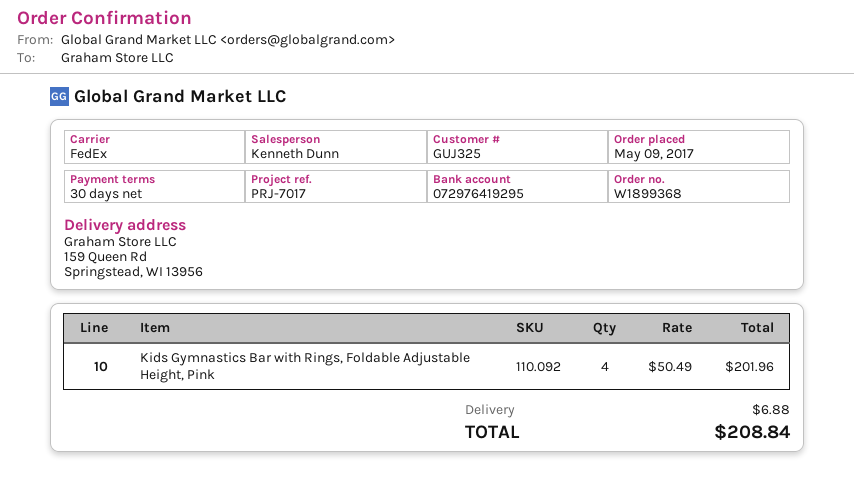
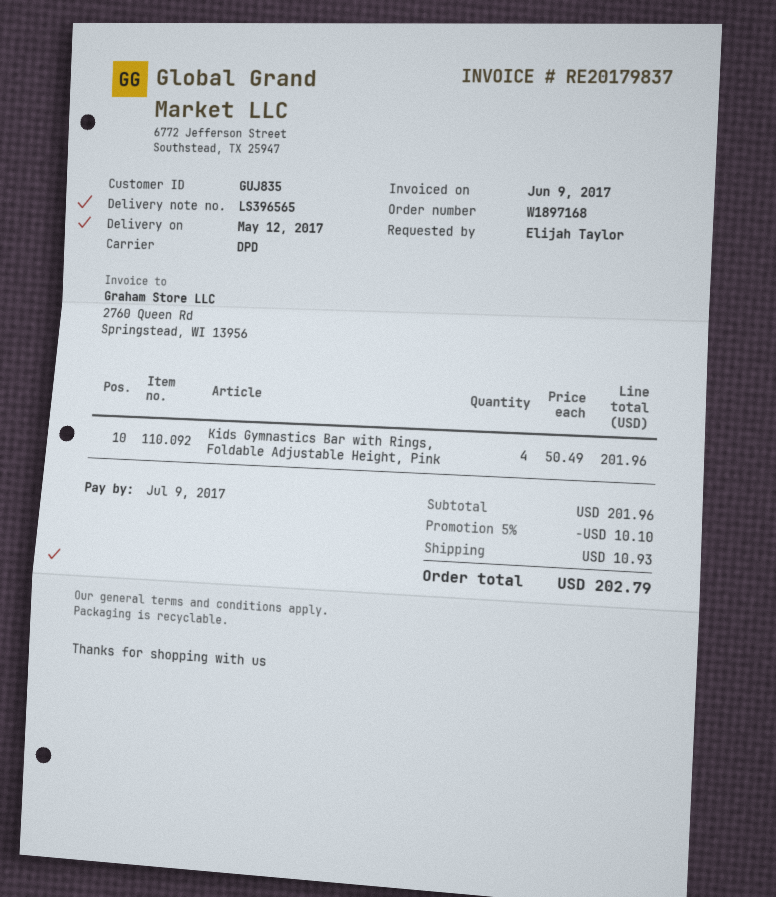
order number: W1899368 -> W1897168
customer number: GUJ325 -> GUJ835
shipping method: FedEx -> DPD
discount: none -> 5% = 10.10
shipping: 6.88 -> 10.93
total: 208.84 -> 202.79

